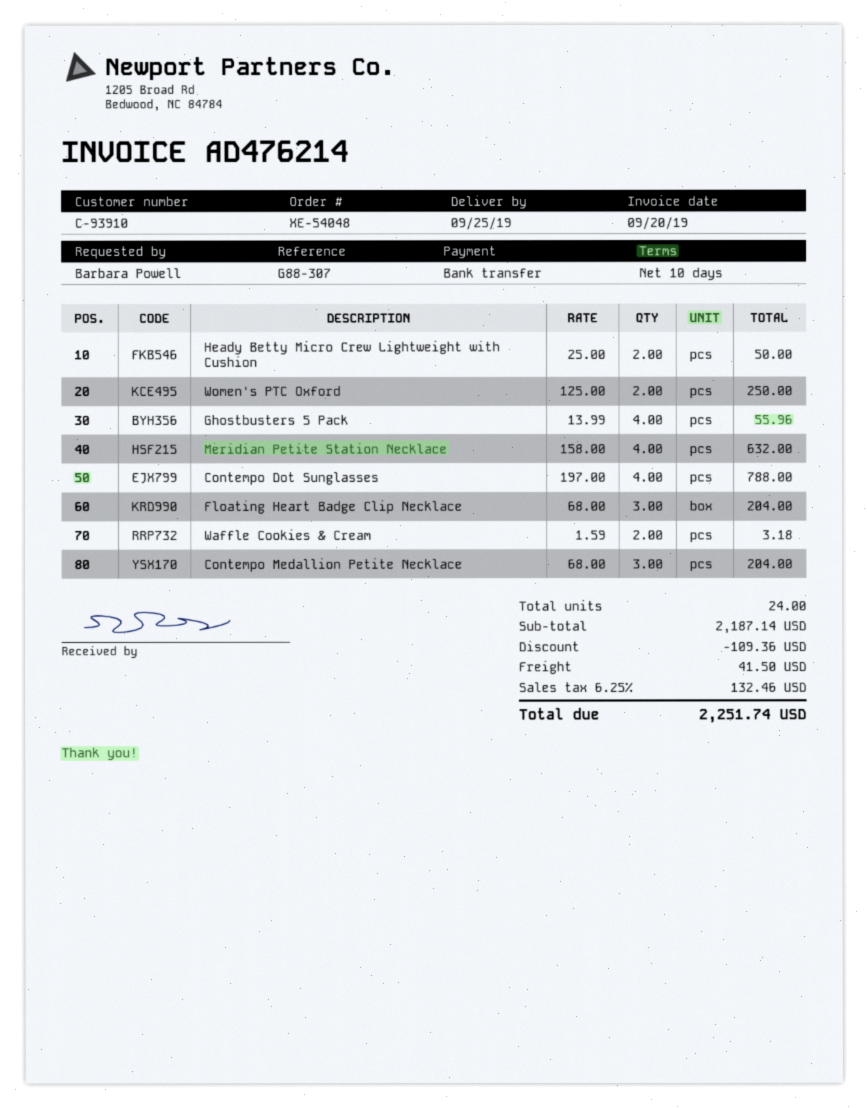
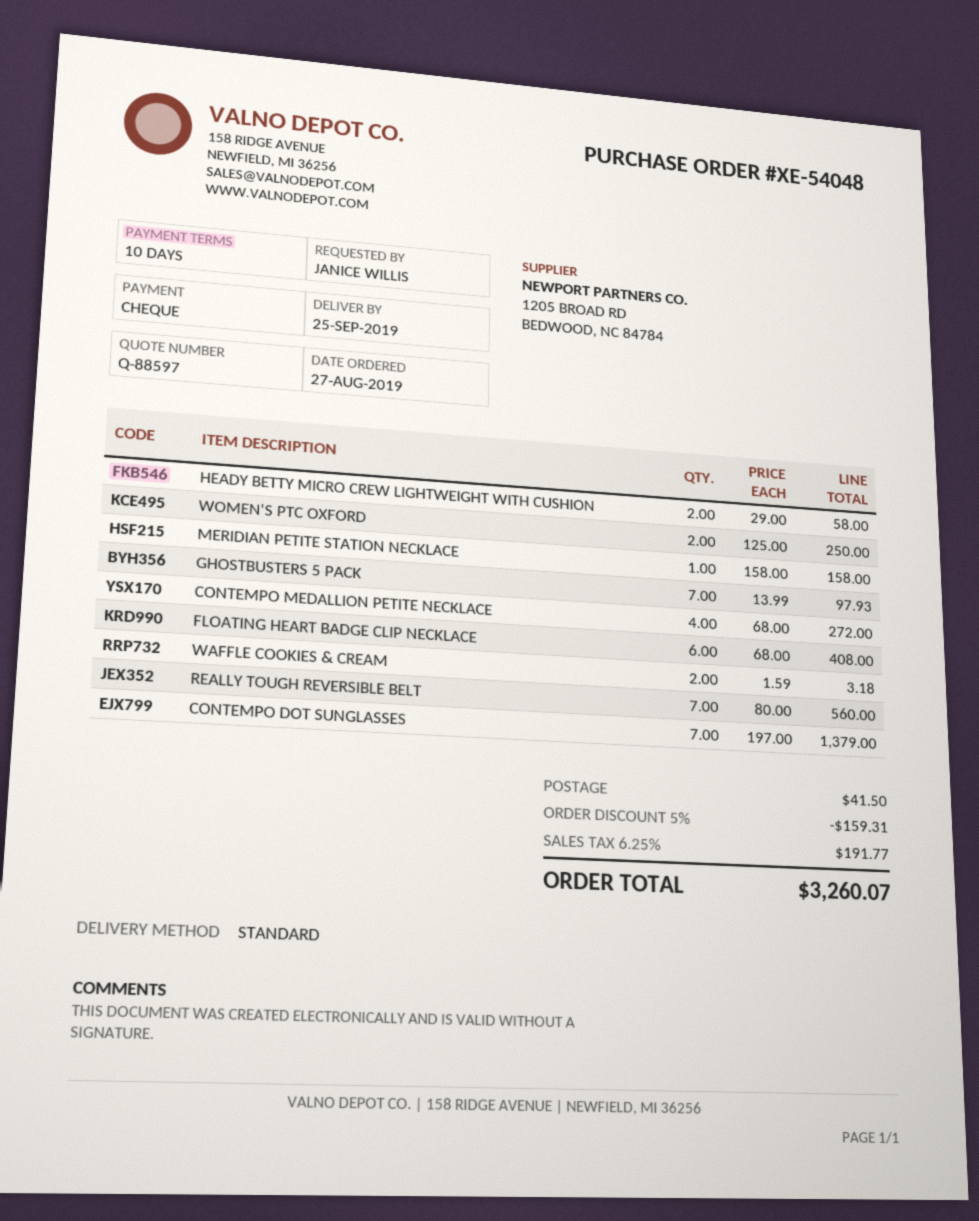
ordered by: Barbara Powell -> JANICE WILLIS
payment method: bank transfer -> cheque
Heady Betty Micro Crew Lightweight with Cushion: 2 x 25.00 = 50.00 -> 2 x 29.00 = 58.00
Ghostbusters 5 Pack: 4 x 13.99 = 55.96 -> 7 x 13.99 = 97.93
Meridian Petite Station Necklace: 4 x 158.00 = 632.00 -> 1 x 158.00 = 158.00
Contempo Dot Sunglasses: 4 x 197.00 = 788.00 -> 7 x 197.00 = 1379.00
Floating Heart Badge Clip Necklace: 3 x 68.00 = 204.00 -> 6 x 68.00 = 408.00
Contempo Medallion Petite Necklace: 3 x 68.00 = 204.00 -> 4 x 68.00 = 272.00
REALLY TOUGH REVERSIBLE BELT: none -> 7 x 80.00 = 560.00
discount: 109.36 -> 159.31
tax: 6.25% = 132.46 -> 6.25% = 191.77
total: 2251.74 -> 3260.07

